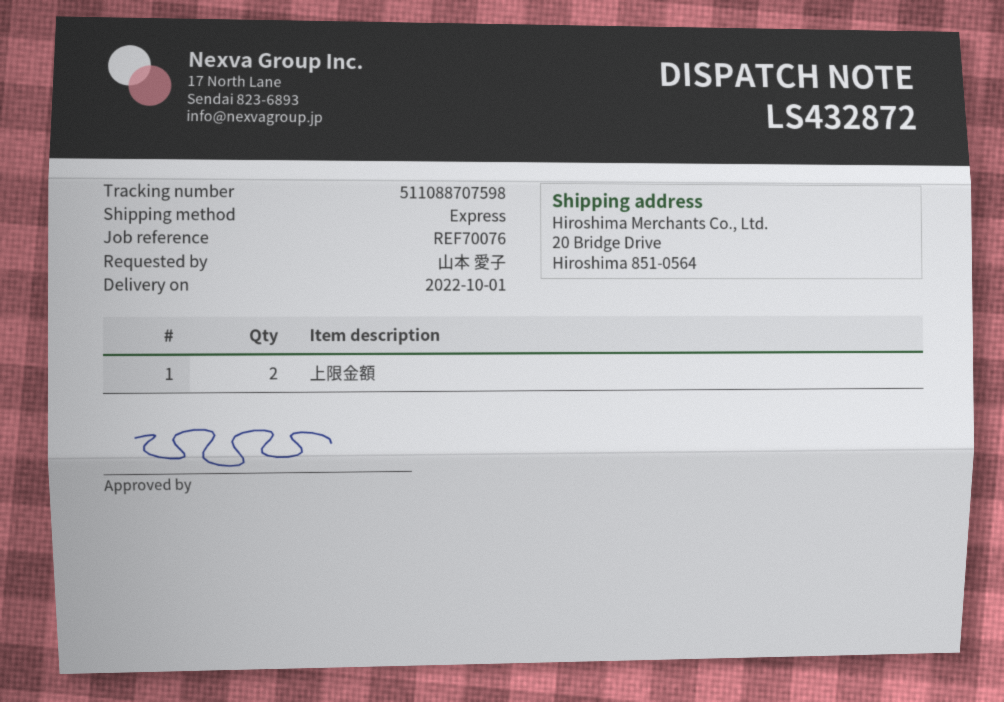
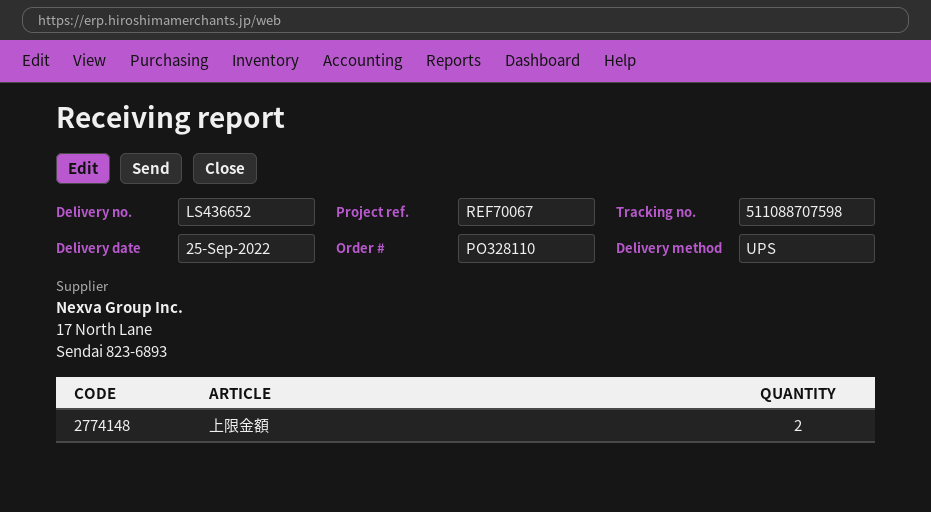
delivery note number: LS432872 -> LS436652
delivery date: 2022-10-01 -> 2022-09-25
reference: REF70076 -> REF70067
shipping method: express -> UPS

